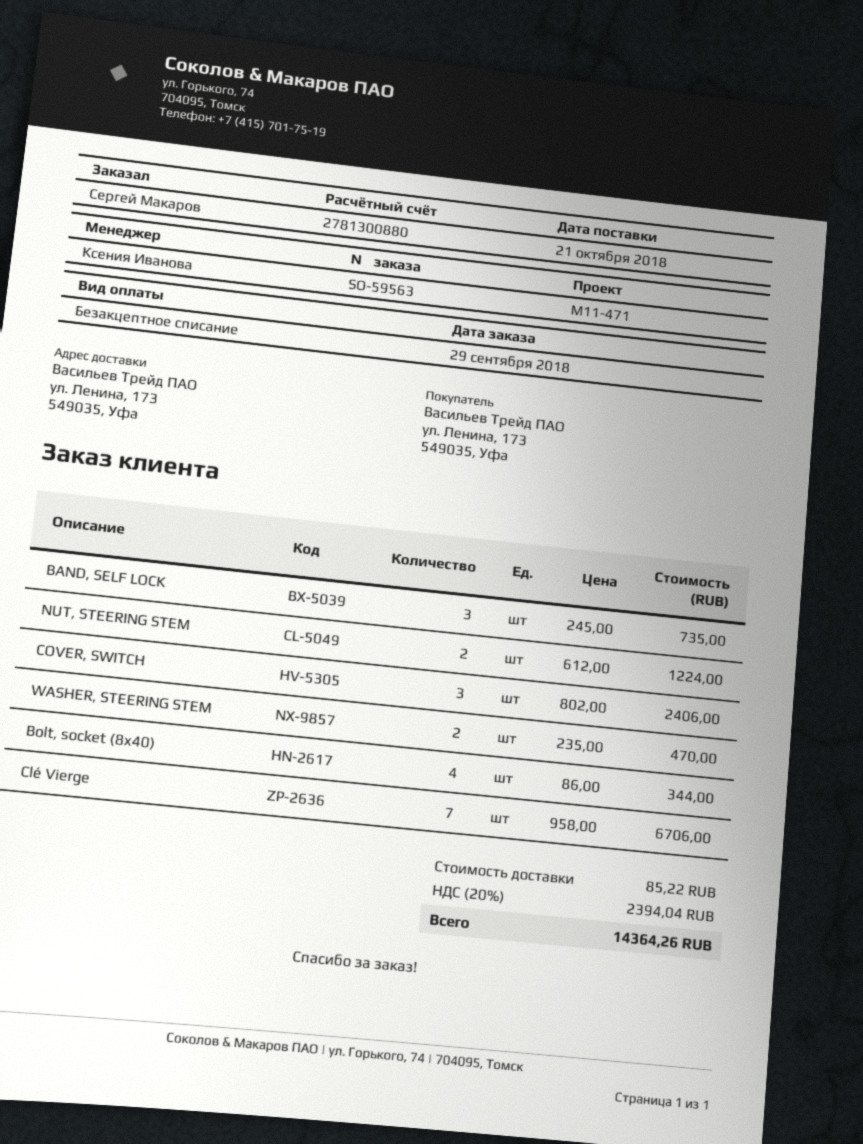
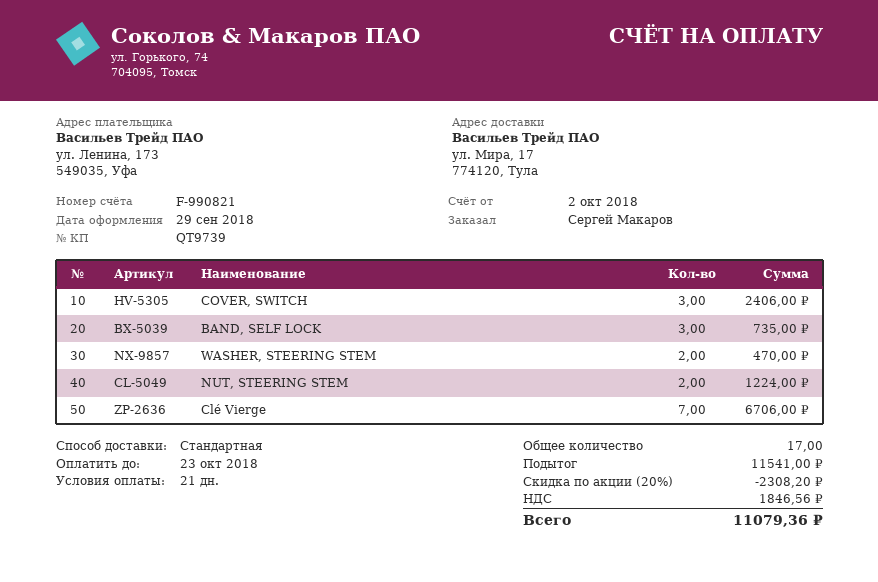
ship to: ул. Ленина, 173, 549035, Уфа -> ул. Мира, 17, 774120, Тула
Bolt, socket (8x40): 4 for 344.00 -> none
discount: none -> 20% = 2308.20
shipping: 85.22 -> none
tax: 2394.04 -> 1846.56
total: 14364.26 -> 11079.36

